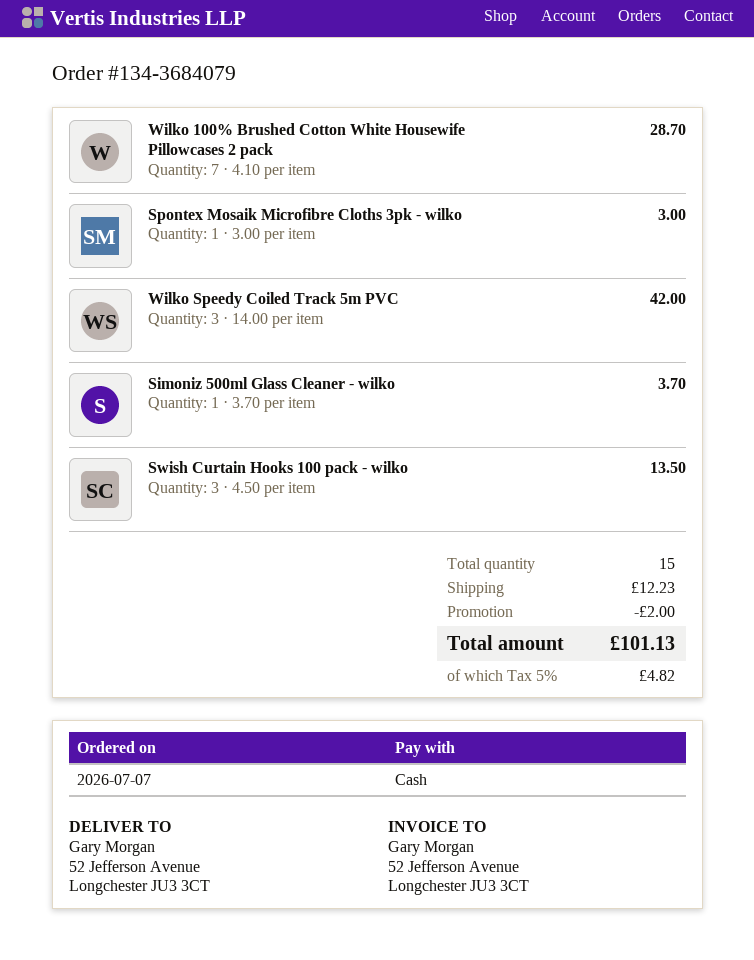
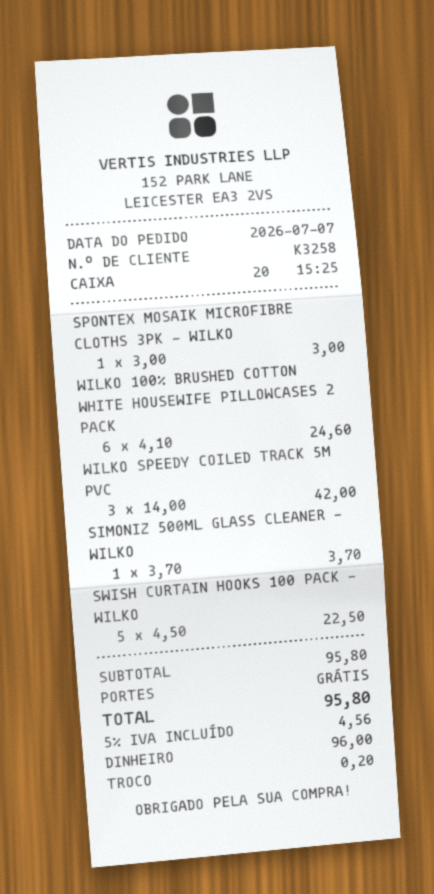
Wilko 100% Brushed Cotton White Housewife Pillowcases 2 pack: 7 x 4.10 = 28.70 -> 6 x 4.10 = 24.60
Swish Curtain Hooks 100 pack - wilko: 3 x 4.50 = 13.50 -> 5 x 4.50 = 22.50
discount: 2.00 -> none
shipping: 12.23 -> 0.00
tax: 5% = 4.82 -> 5% = 4.56
total: 101.13 -> 95.80

